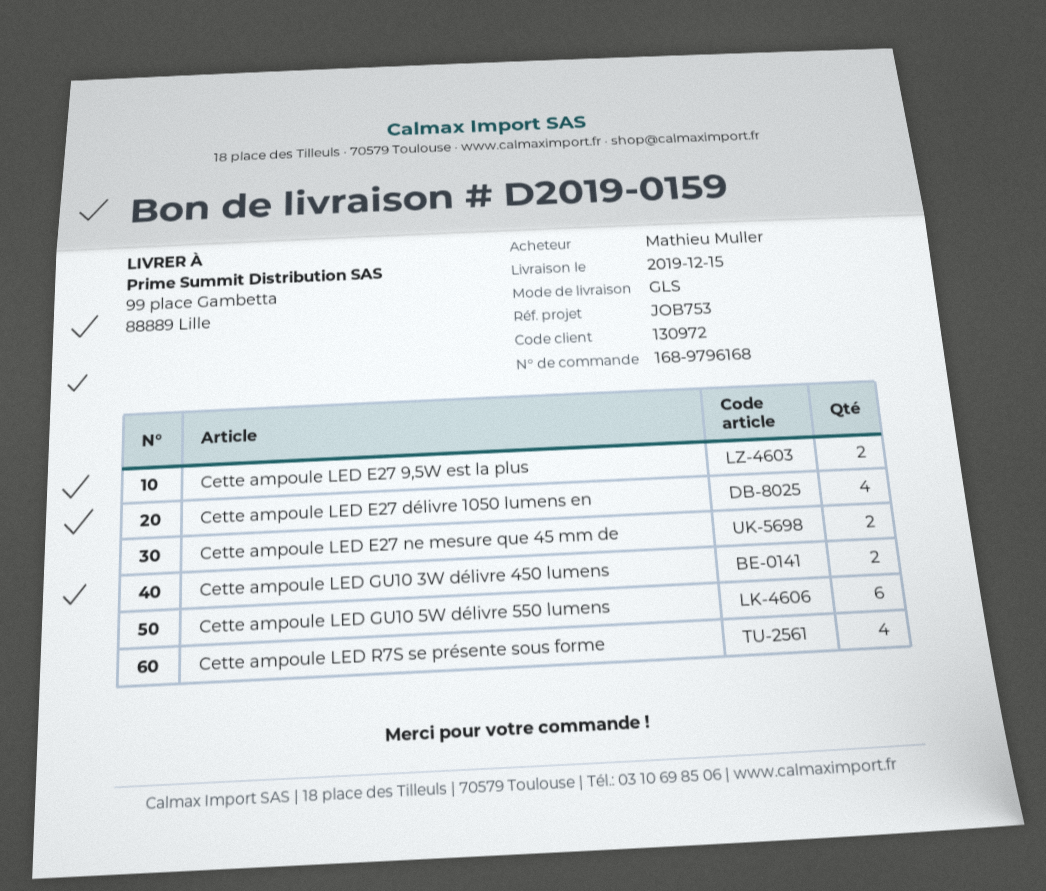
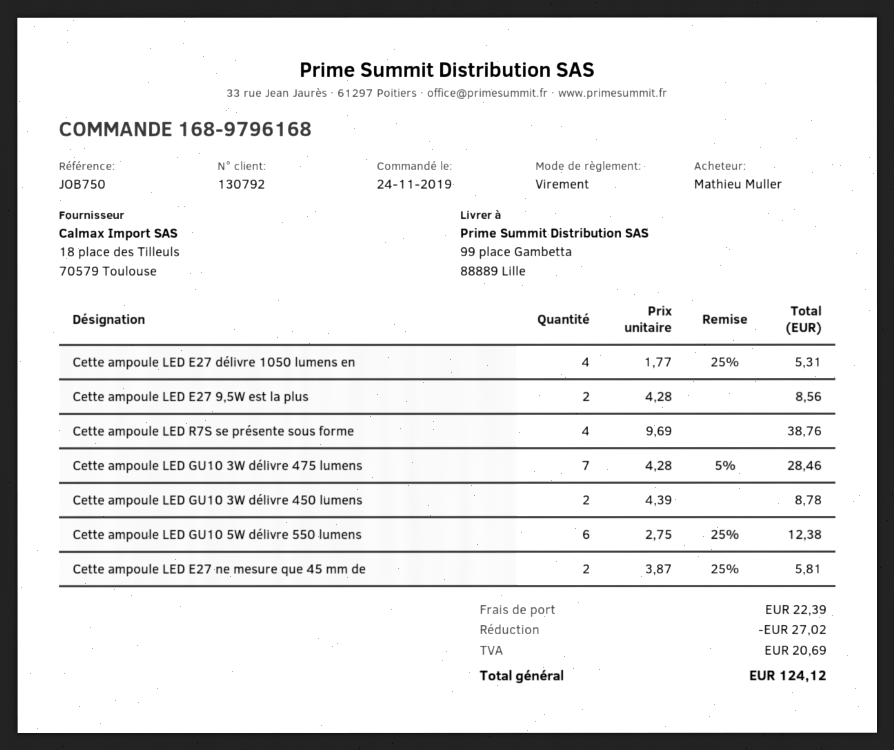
customer number: 130972 -> 130792
reference: JOB753 -> JOB750
Cette ampoule LED GU10 3W délivre 475 lumens: none -> 7

